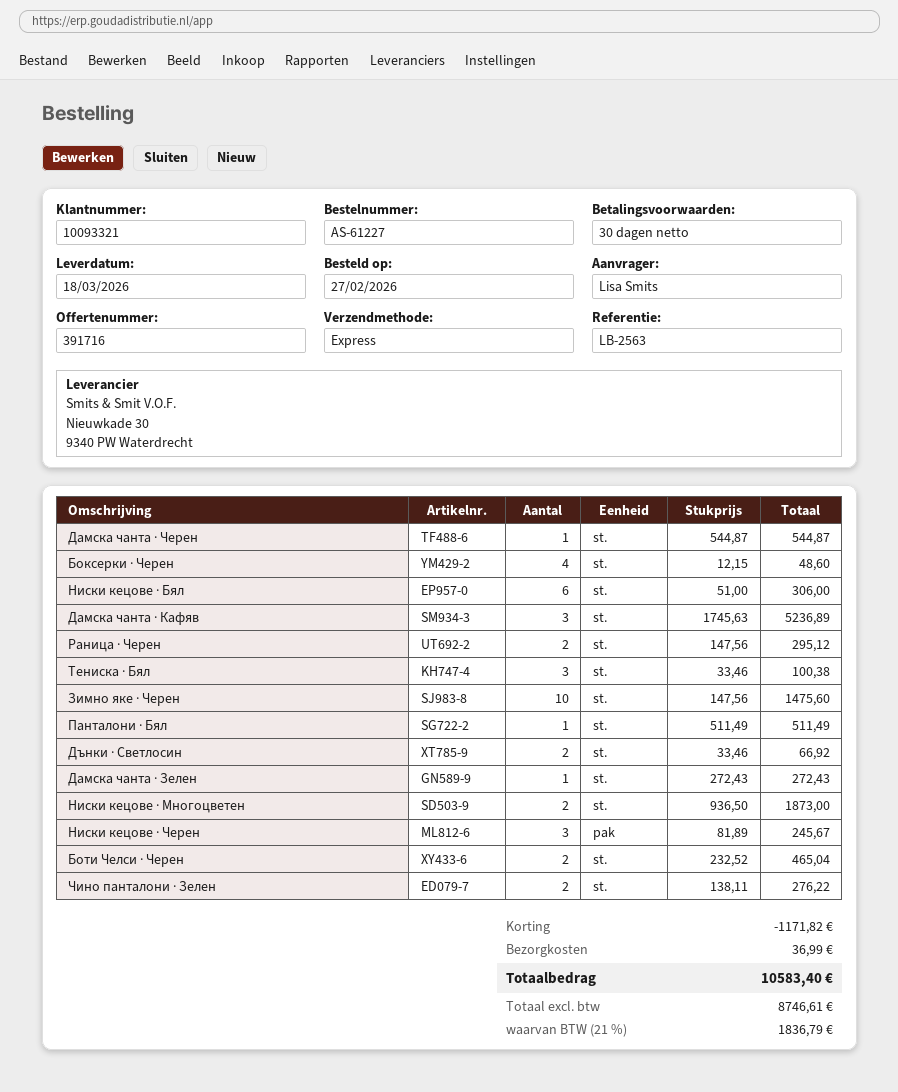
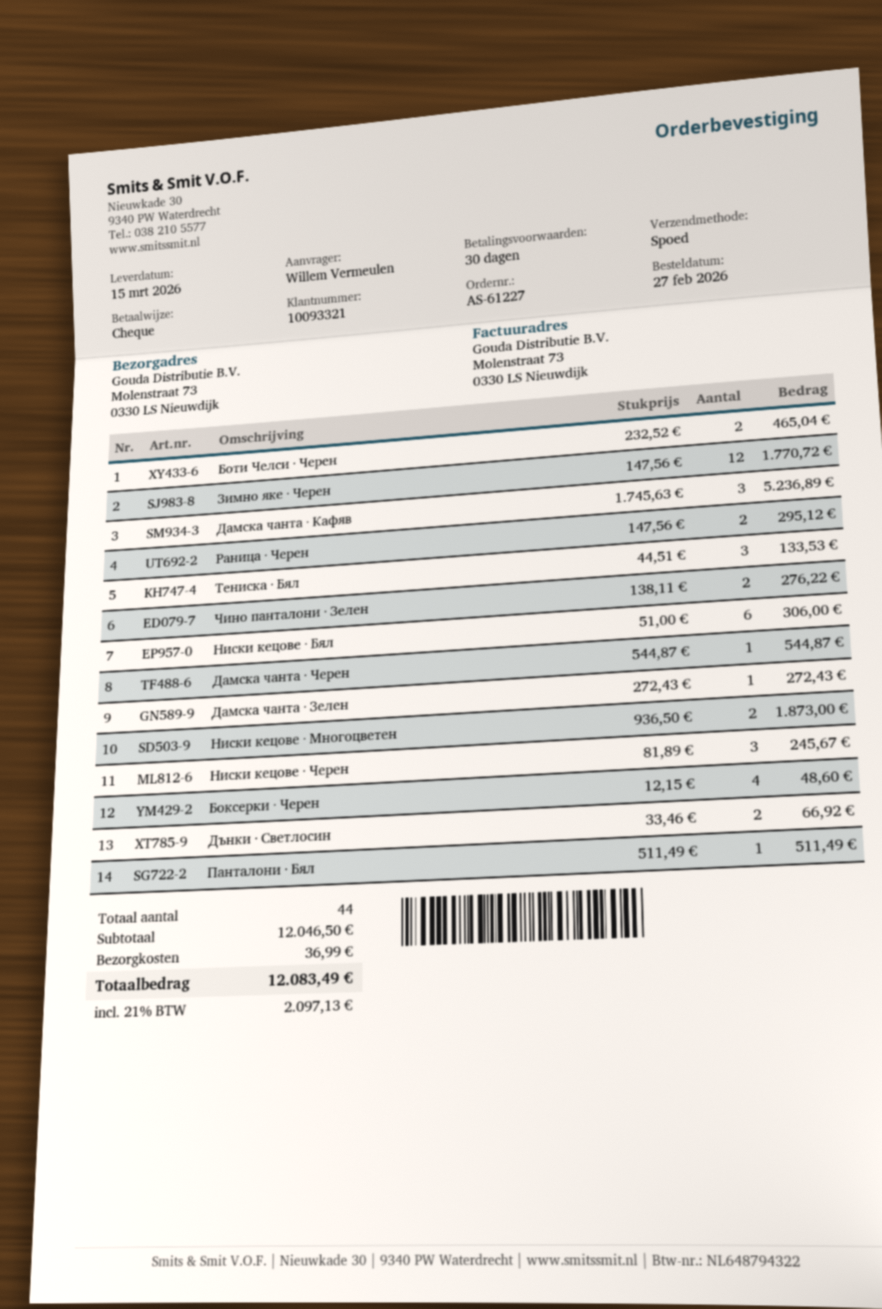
delivery date: 2026-03-18 -> 2026-03-15
ordered by: Lisa Smits -> Willem Vermeulen
Тениска · Бял: 3 x 33.46 = 100.38 -> 3 x 44.51 = 133.53
Зимно яке · Черен: 10 x 147.56 = 1475.60 -> 12 x 147.56 = 1770.72
discount: 1171.82 -> none
tax: 21% = 1836.79 -> 21% = 2097.13
total: 10583.40 -> 12083.49

